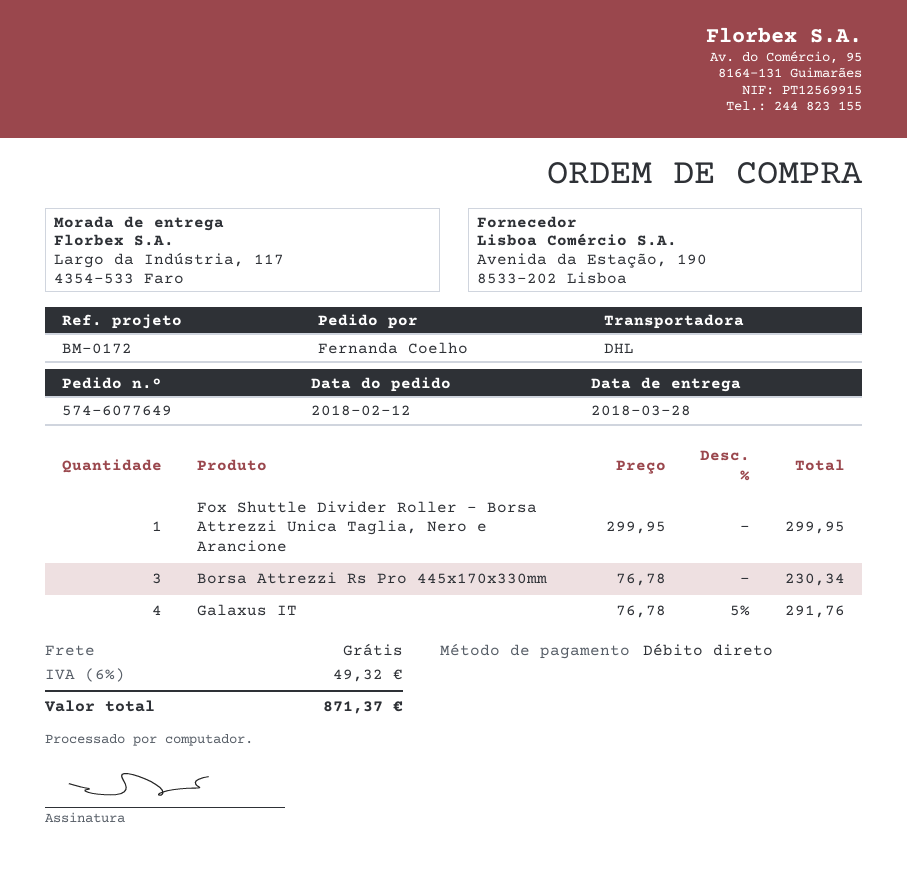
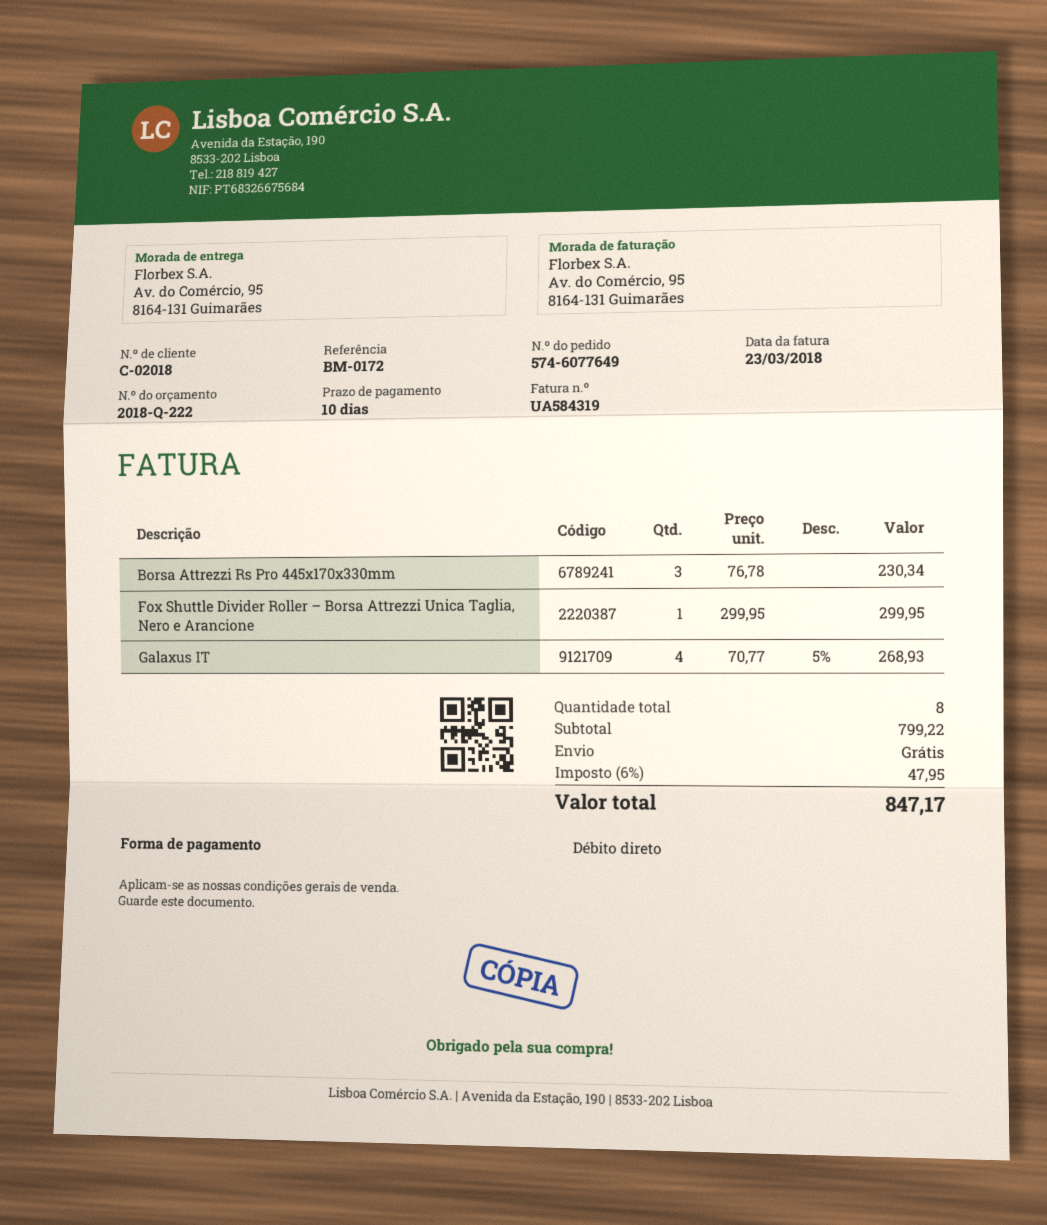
ship to: Largo da Indústria, 117, 4354-533 Faro -> Av. do Comércio, 95, 8164-131 Guimarães
Galaxus IT: 4 x 76.78 - 5% = 291.76 -> 4 x 70.77 - 5% = 268.93
tax: 6% = 49.32 -> 6% = 47.95
total: 871.37 -> 847.17

